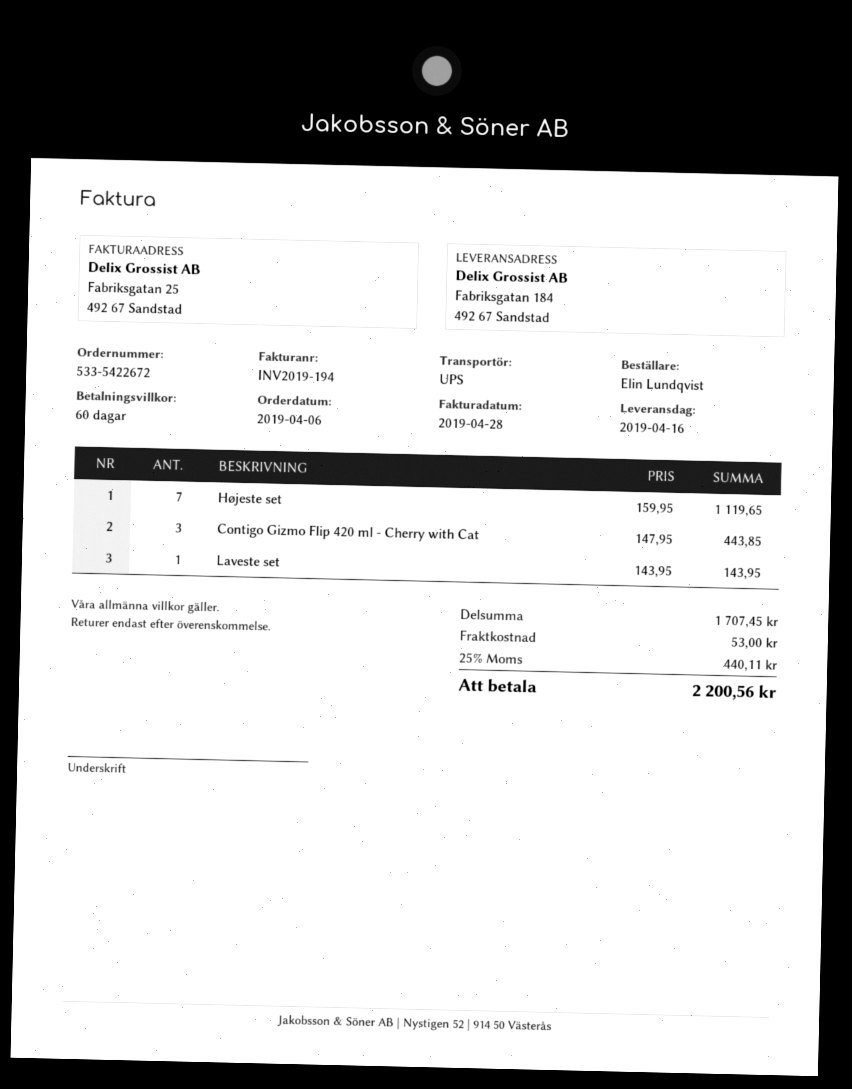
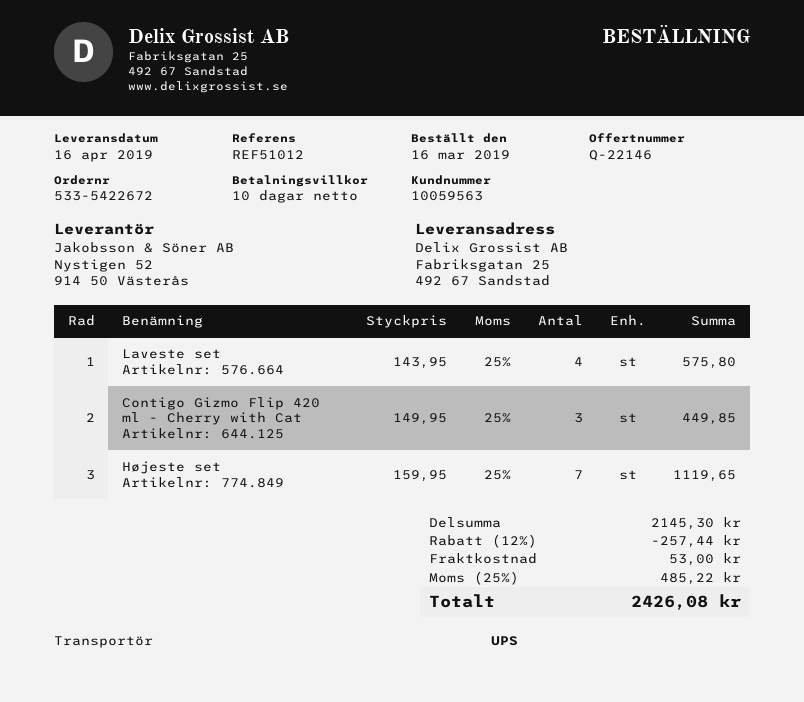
order date: 2019-04-06 -> 2019-03-16
payment terms: 60 days -> 10 days
ship to: Fabriksgatan 184, 492 67 Sandstad -> Fabriksgatan 25, 492 67 Sandstad
Contigo Gizmo Flip 420 ml - Cherry with Cat: 3 x 147.95 = 443.85 -> 3 x 149.95 = 449.85
Laveste set: 1 x 143.95 = 143.95 -> 4 x 143.95 = 575.80
subtotal: 1707.45 -> 2145.30
discount: none -> 12% = 257.44
tax: 25% = 440.11 -> 25% = 485.22
total: 2200.56 -> 2426.08

